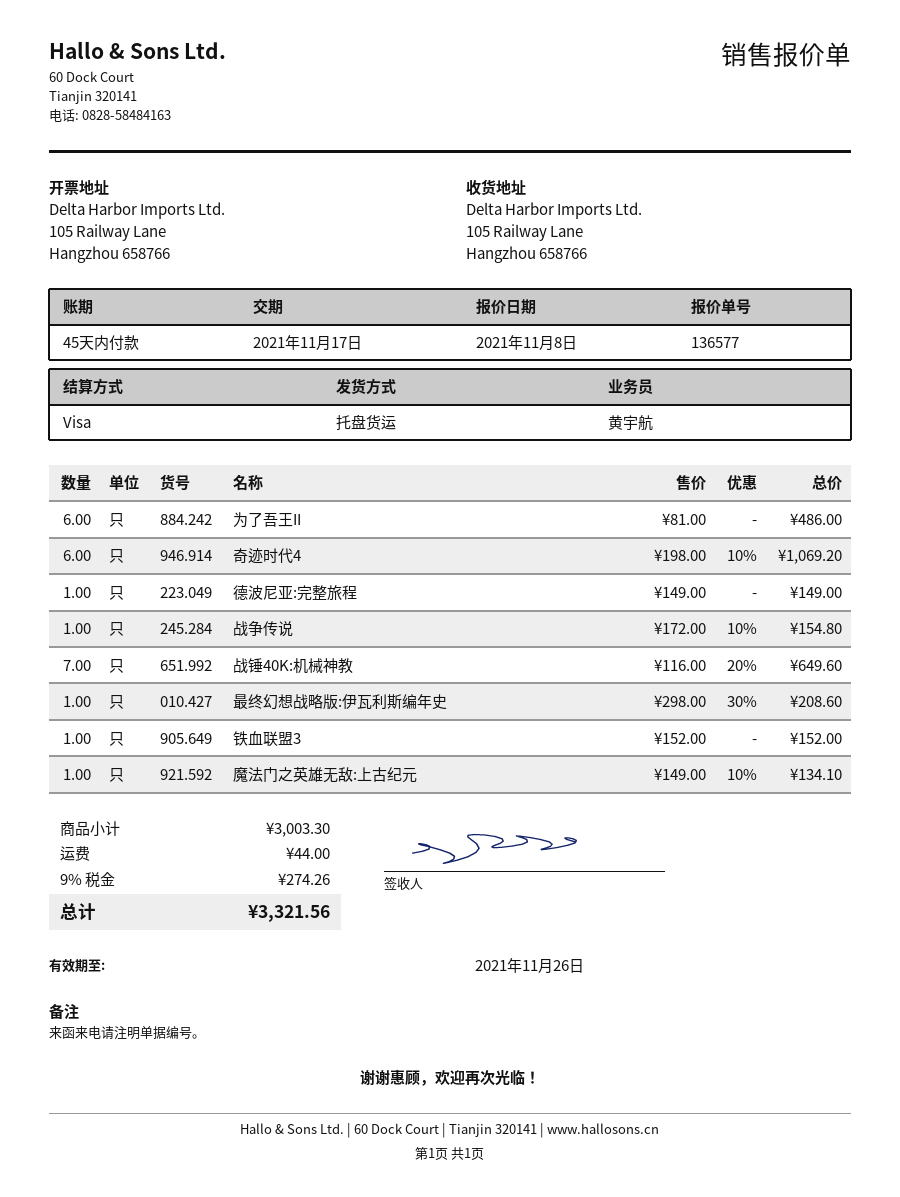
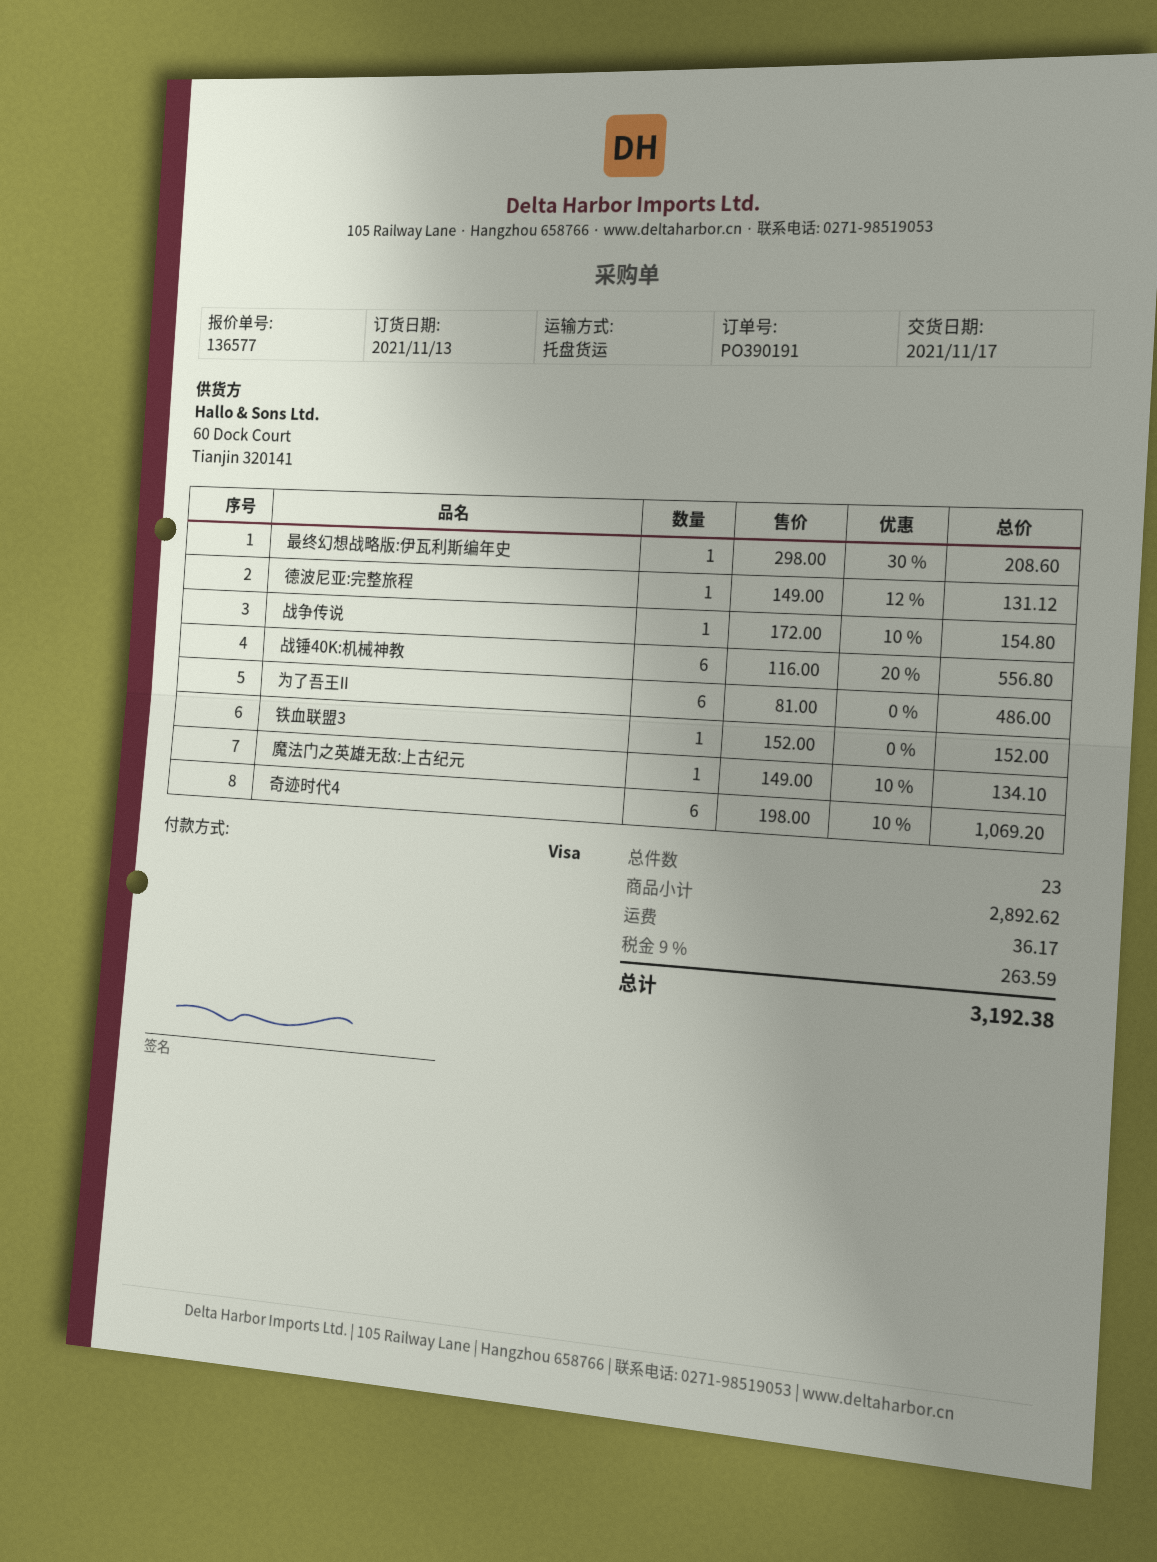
德波尼亚:完整旅程: 1 x 149.00 = 149.00 -> 1 x 149.00 - 12% = 131.12
战锤40K:机械神教: 7 x 116.00 - 20% = 649.60 -> 6 x 116.00 - 20% = 556.80
subtotal: 3003.30 -> 2892.62
shipping: 44.00 -> 36.17
tax: 9% = 274.26 -> 9% = 263.59
total: 3321.56 -> 3192.38

